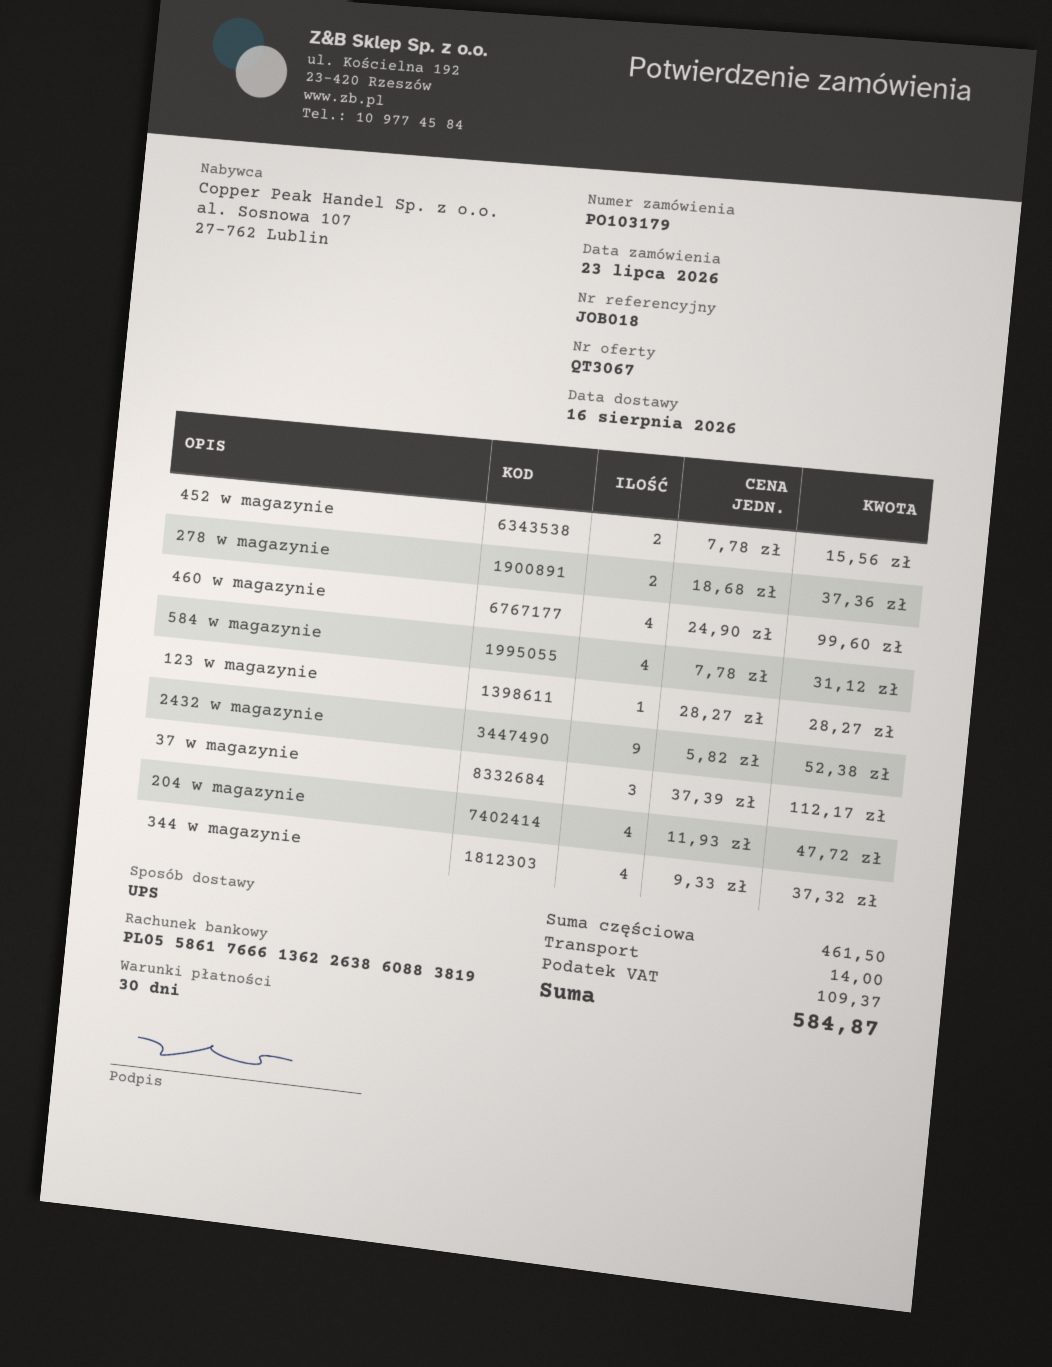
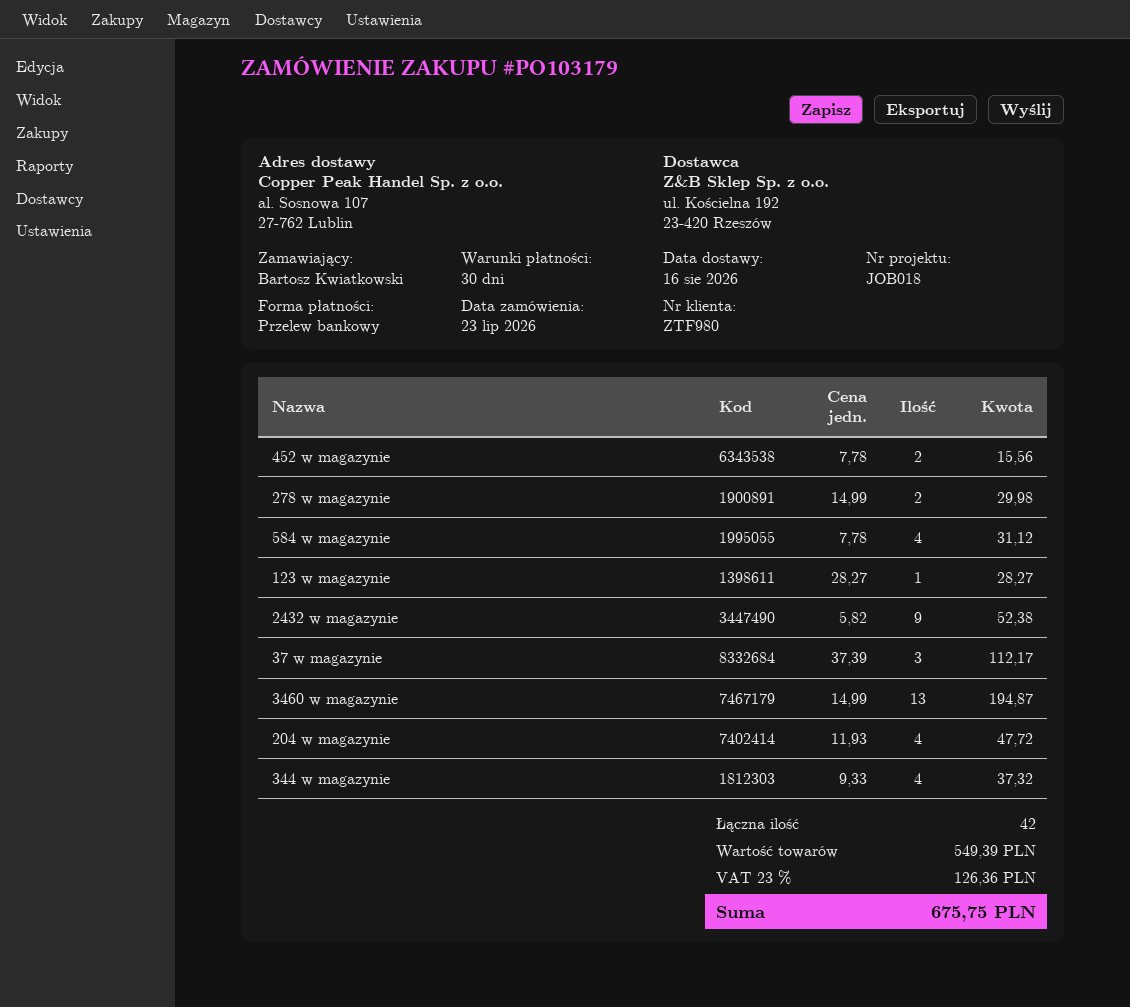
278 w magazynie: 2 x 18.68 = 37.36 -> 2 x 14.99 = 29.98
460 w magazynie: 4 x 24.90 = 99.60 -> none
3460 w magazynie: none -> 13 x 14.99 = 194.87
subtotal: 461.50 -> 549.39
shipping: 14.00 -> none
tax: 109.37 -> 126.36
total: 584.87 -> 675.75

